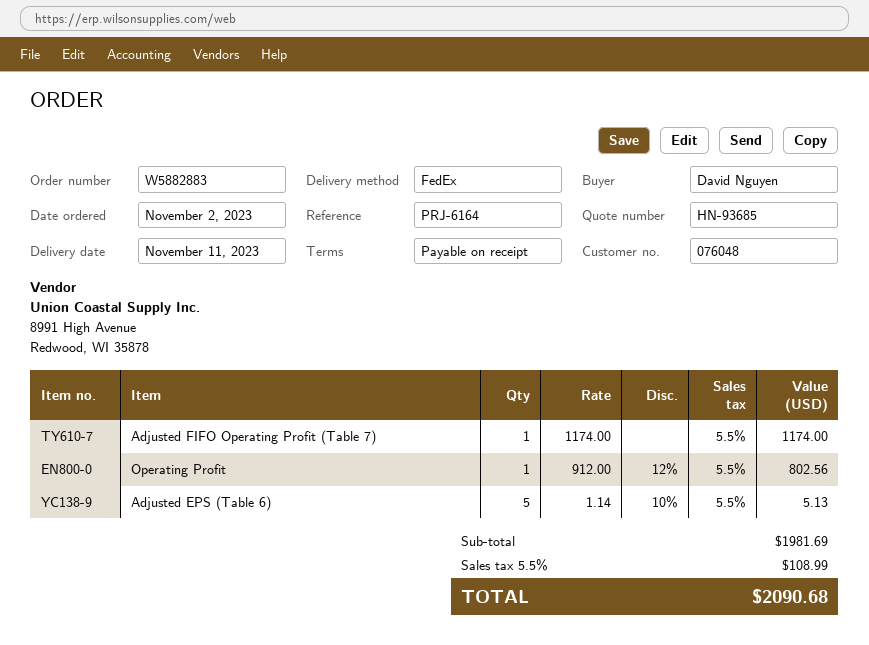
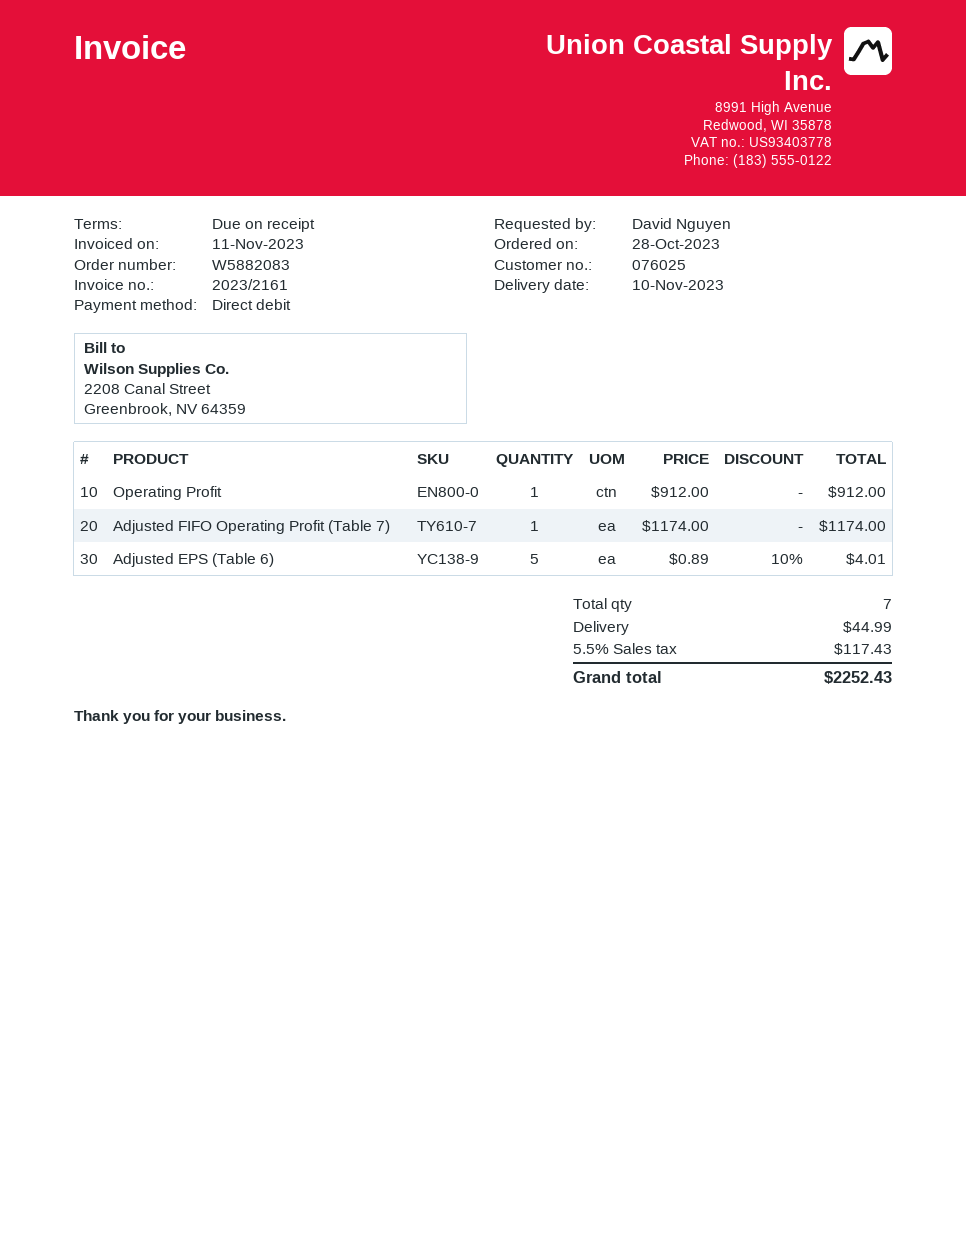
order number: W5882883 -> W5882083
order date: 2023-11-02 -> 2023-10-28
delivery date: 2023-11-11 -> 2023-11-10
customer number: 076048 -> 076025
Operating Profit: 1 x 912.00 - 12% = 802.56 -> 1 x 912.00 = 912.00
Adjusted EPS (Table 6): 5 x 1.14 - 10% = 5.13 -> 5 x 0.89 - 10% = 4.01
shipping: none -> 44.99
tax: 5.5% = 108.99 -> 5.5% = 117.43
total: 2090.68 -> 2252.43

